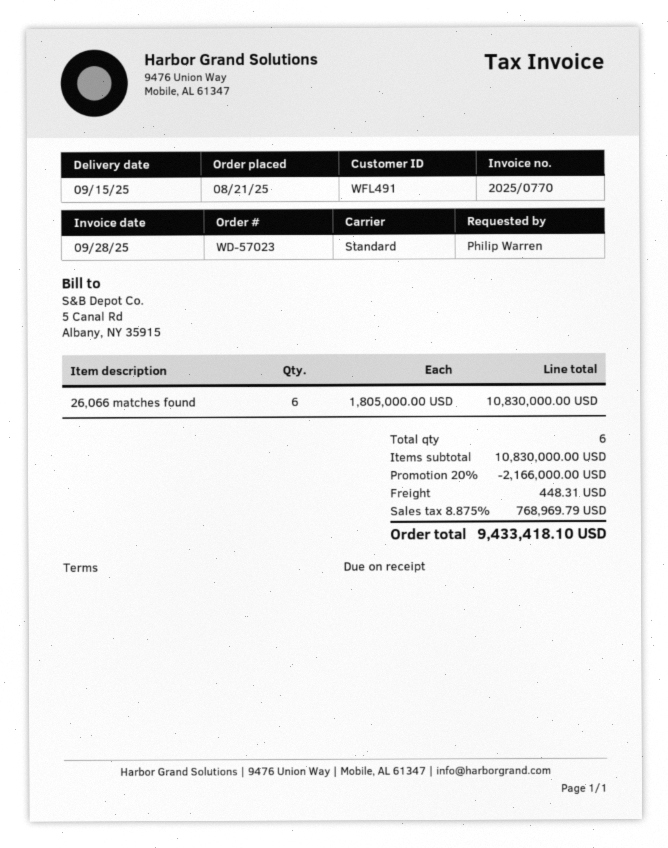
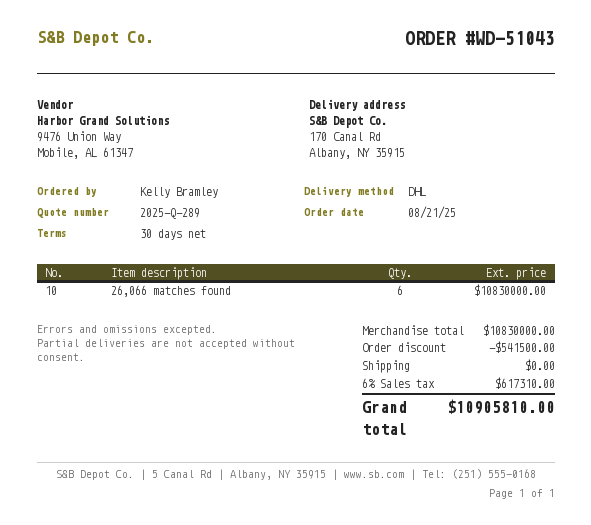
order number: WD-57023 -> WD-51043
payment terms: on receipt -> 30 days
ordered by: Philip Warren -> Kelly Bramley
shipping method: standard -> DHL
discount: 2166000.00 -> 541500.00
shipping: 448.31 -> 0.00
tax: 8.875% = 768969.79 -> 6% = 617310.00
total: 9433418.10 -> 10905810.00

